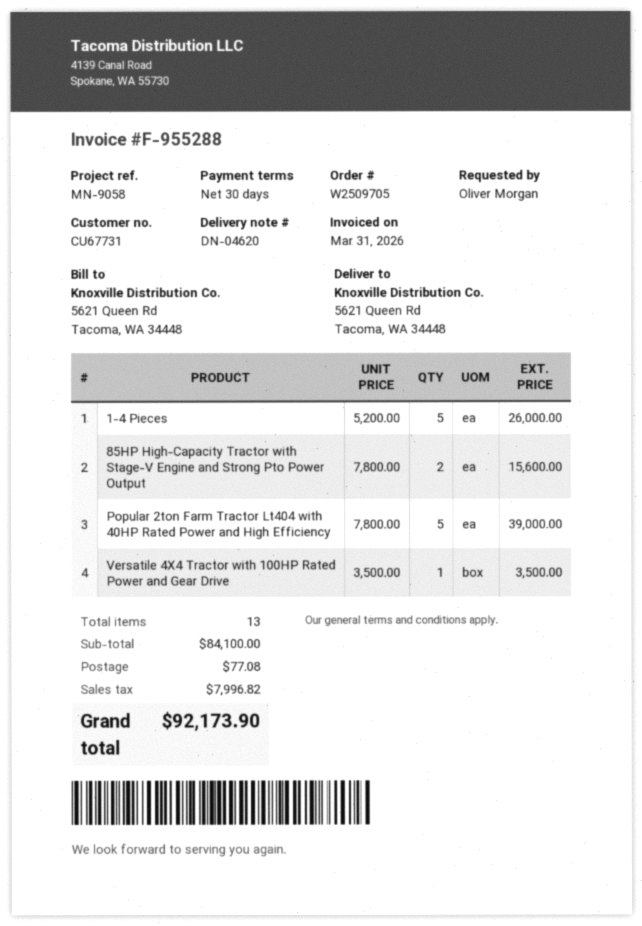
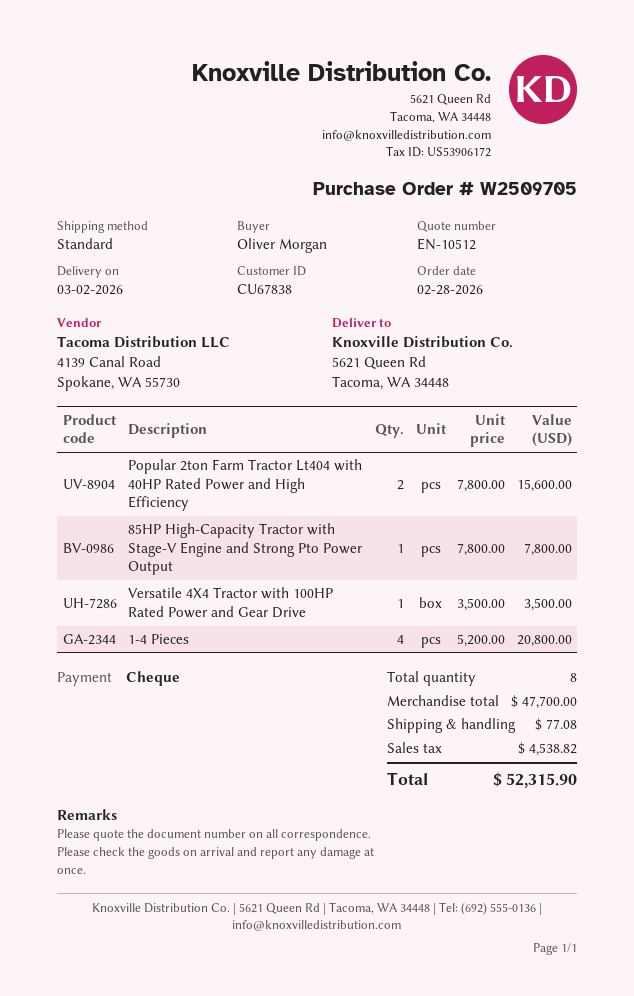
customer number: CU67731 -> CU67838
1-4 Pieces: 5 x 5200.00 = 26000.00 -> 4 x 5200.00 = 20800.00
85HP High-Capacity Tractor with Stage-V Engine and Strong Pto Power Output: 2 x 7800.00 = 15600.00 -> 1 x 7800.00 = 7800.00
Popular 2ton Farm Tractor Lt404 with 40HP Rated Power and High Efficiency: 5 x 7800.00 = 39000.00 -> 2 x 7800.00 = 15600.00
total quantity: 13 -> 8
subtotal: 84100.00 -> 47700.00
tax: 7996.82 -> 4538.82
total: 92173.90 -> 52315.90

